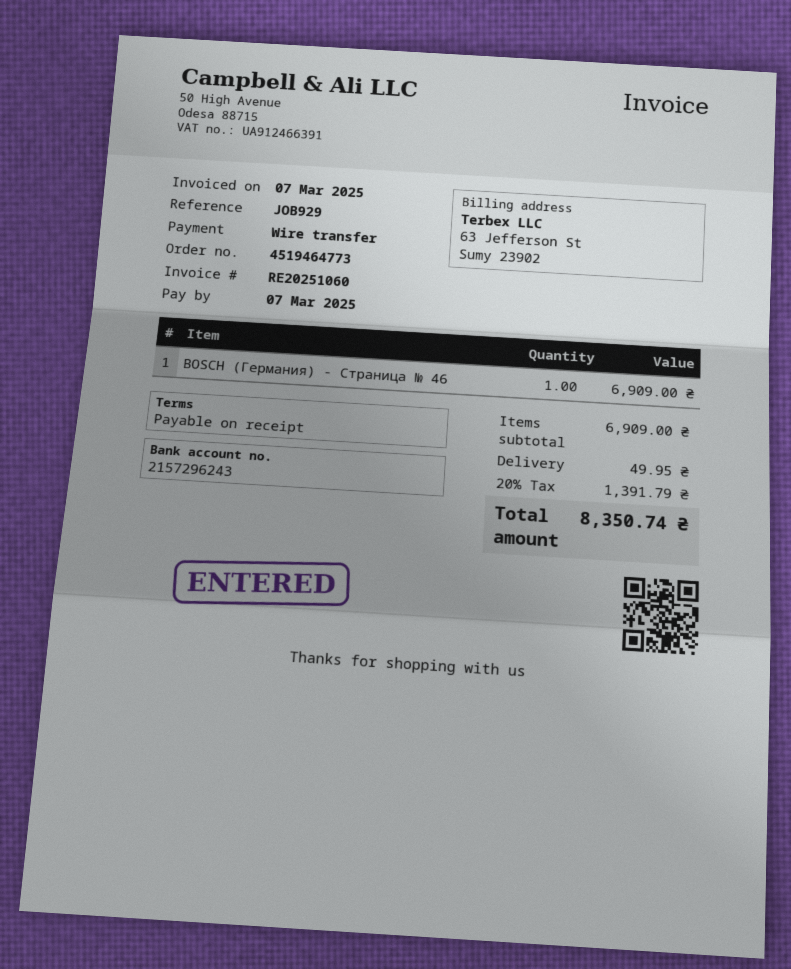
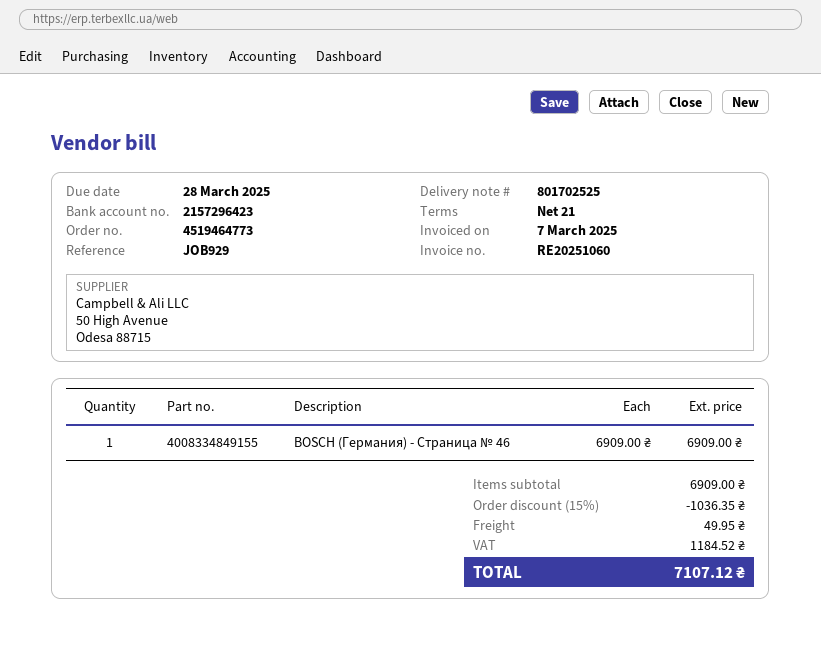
payment terms: on receipt -> 21 days
due date: 2025-03-07 -> 2025-03-28
bank account: 2157296243 -> 2157296423
discount: none -> 15% = 1036.35
tax: 1391.79 -> 1184.52
total: 8350.74 -> 7107.12

